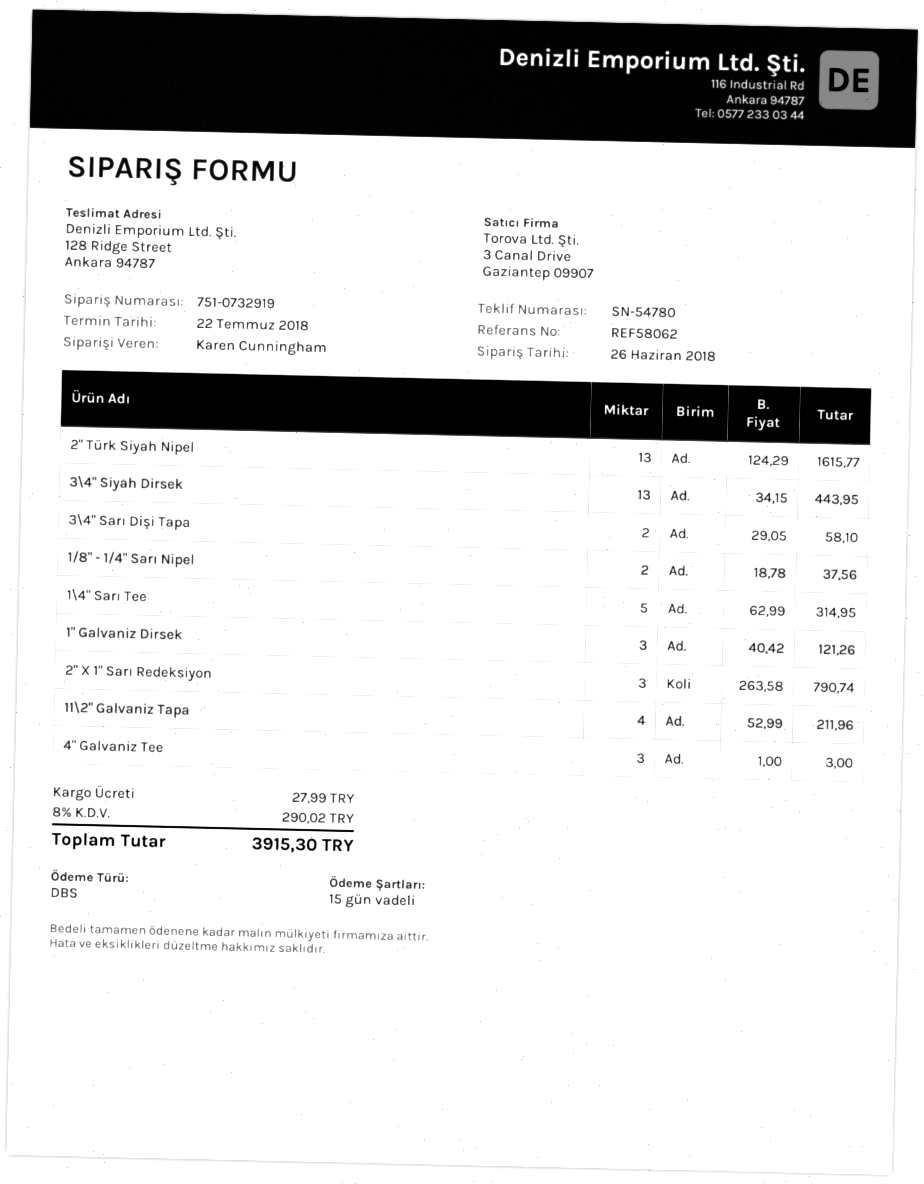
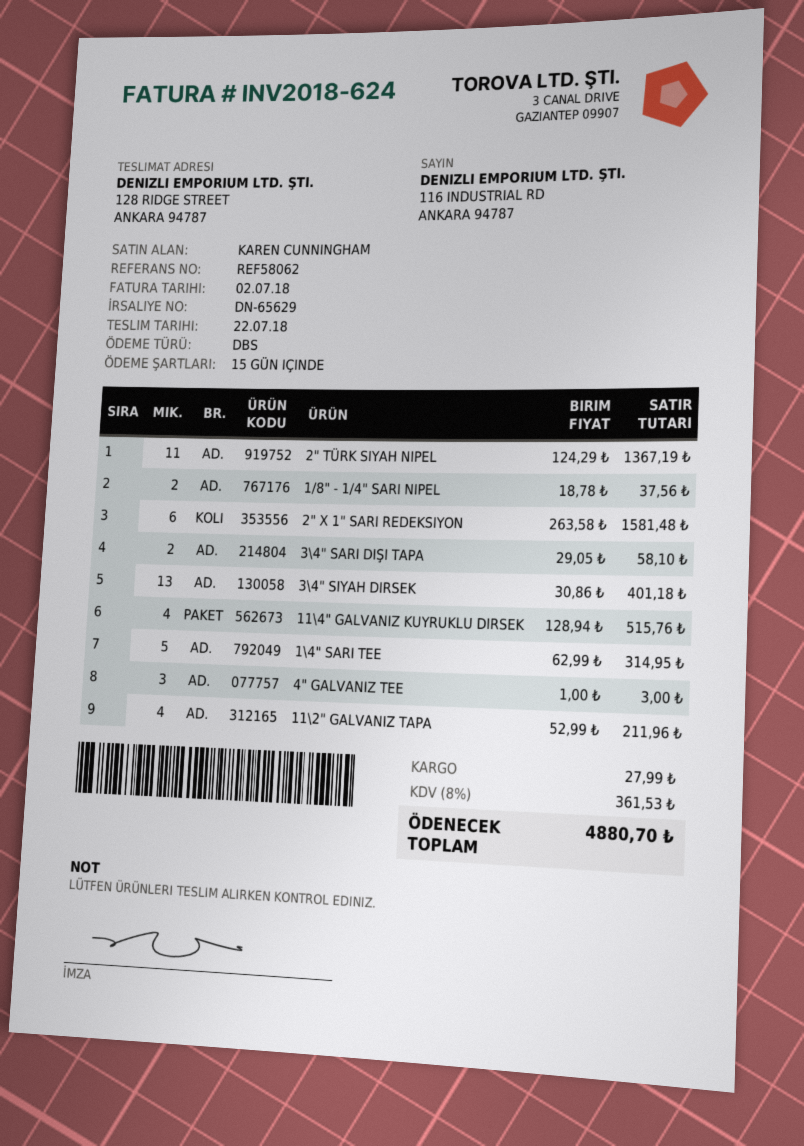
2" Türk Siyah Nipel: 13 x 124.29 = 1615.77 -> 11 x 124.29 = 1367.19
3\4" Siyah Dirsek: 13 x 34.15 = 443.95 -> 13 x 30.86 = 401.18
1" Galvaniz Dirsek: 3 x 40.42 = 121.26 -> none
2" X 1" Sarı Redeksiyon: 3 x 263.58 = 790.74 -> 6 x 263.58 = 1581.48
11\4" GALVANIZ KUYRUKLU DIRSEK: none -> 4 x 128.94 = 515.76
tax: 8% = 290.02 -> 8% = 361.53
total: 3915.30 -> 4880.70

